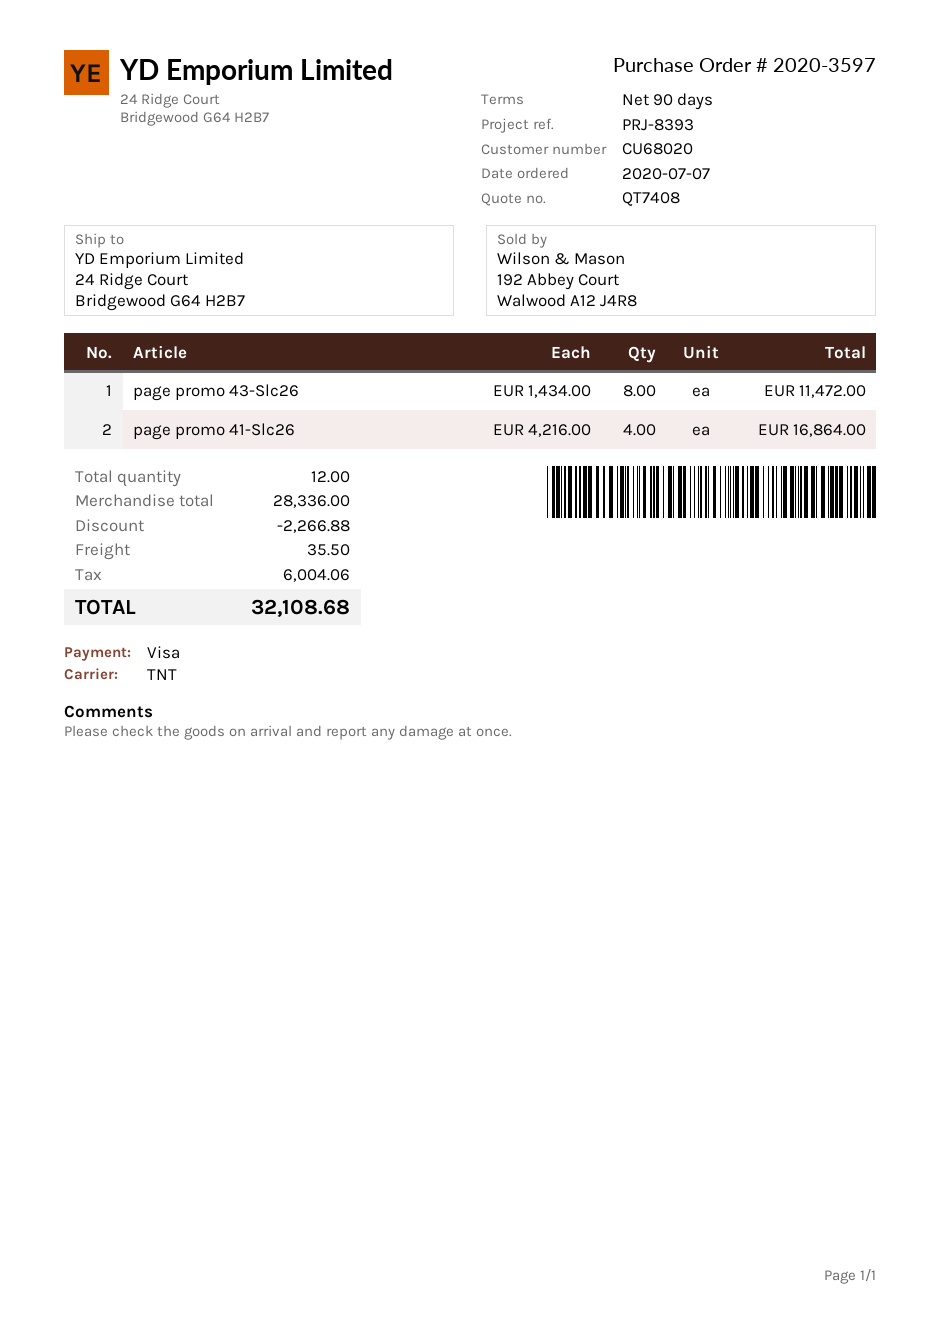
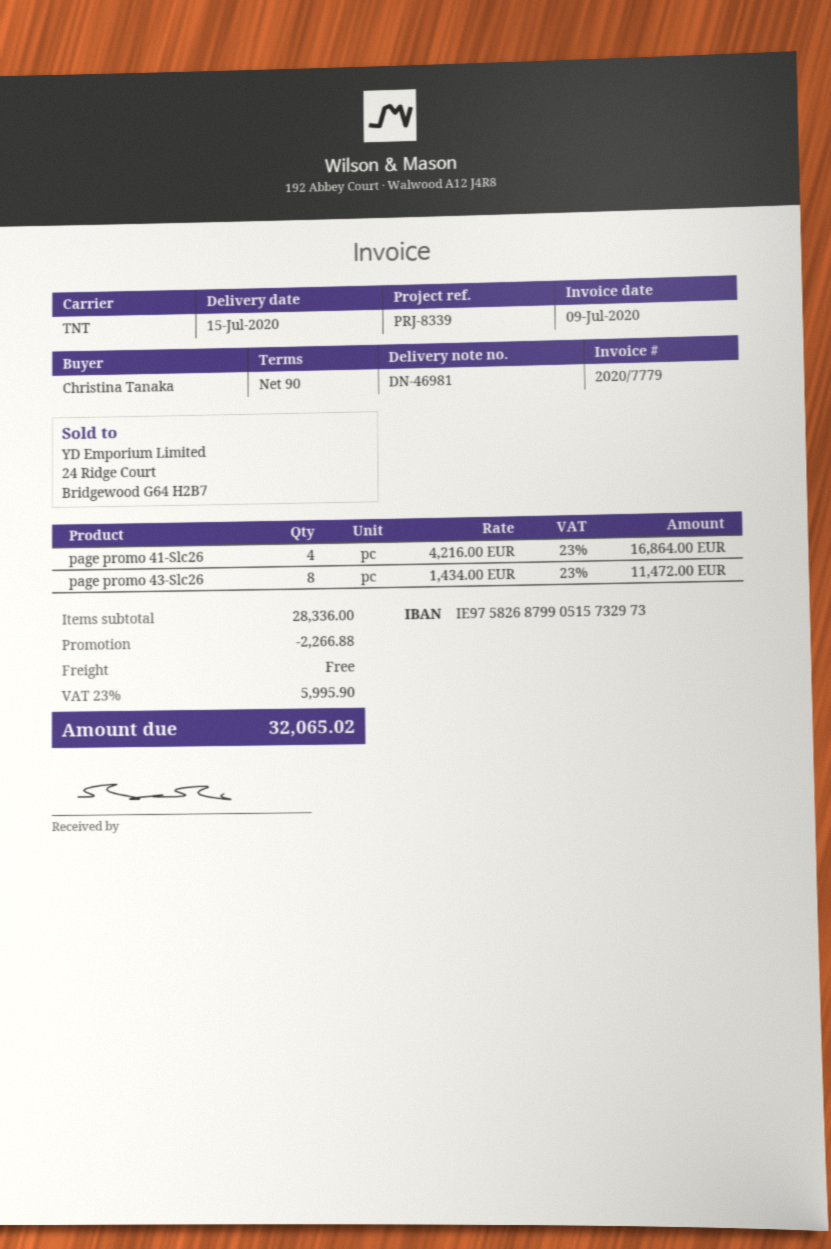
reference: PRJ-8393 -> PRJ-8339
shipping: 35.50 -> 0.00
tax: 6004.06 -> 5995.90
total: 32108.68 -> 32065.02

